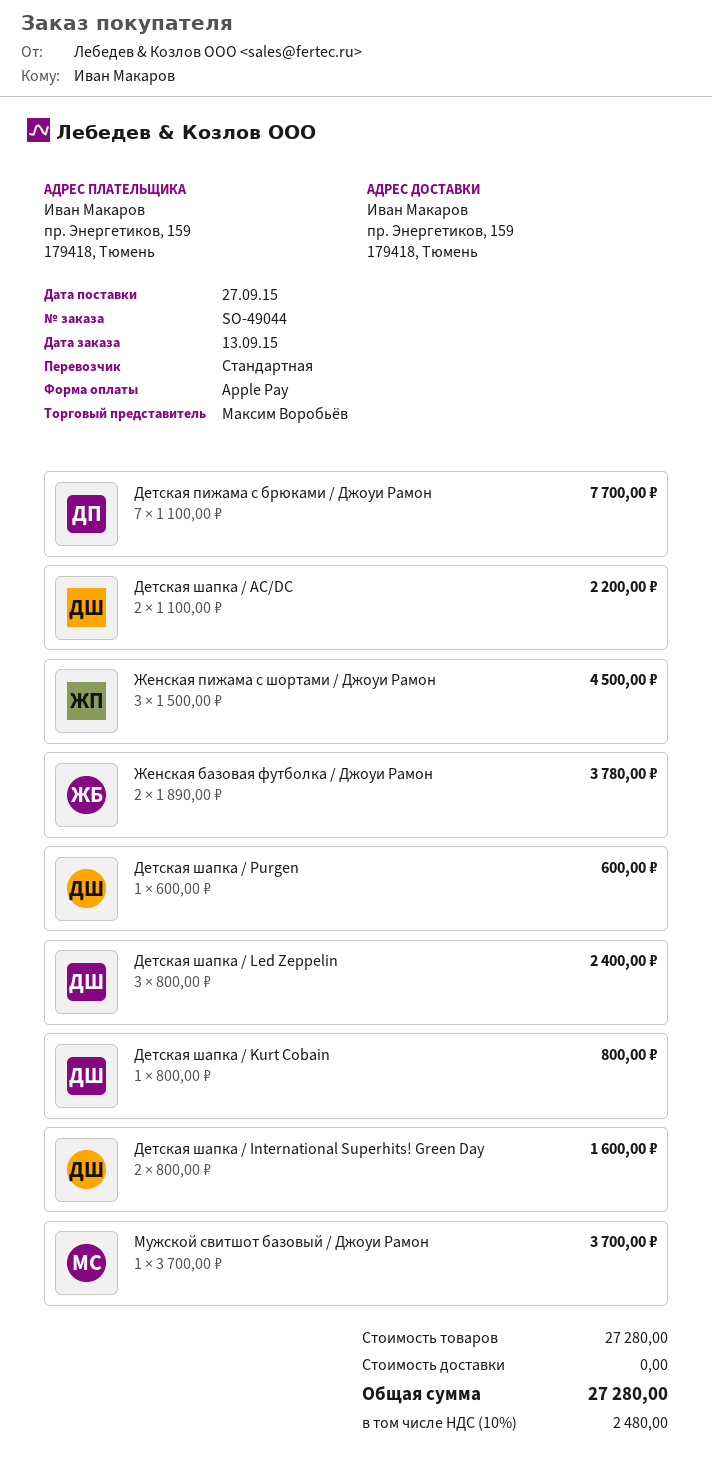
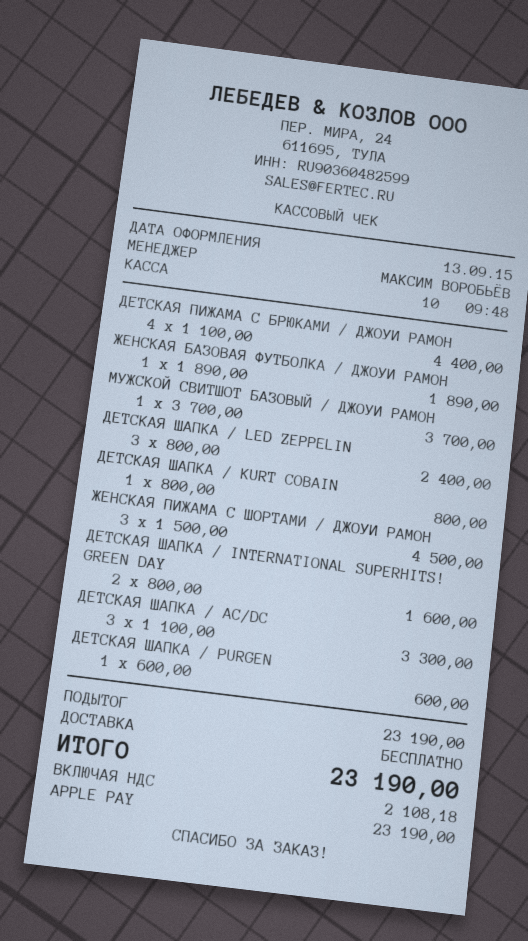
Детская пижама с брюками / Джоуи Рамон: 7 x 1100.00 = 7700.00 -> 4 x 1100.00 = 4400.00
Детская шапка / AC/DC: 2 x 1100.00 = 2200.00 -> 3 x 1100.00 = 3300.00
Женская базовая футболка / Джоуи Рамон: 2 x 1890.00 = 3780.00 -> 1 x 1890.00 = 1890.00
subtotal: 27280.00 -> 23190.00
tax: 2480.00 -> 2108.18
total: 27280.00 -> 23190.00

